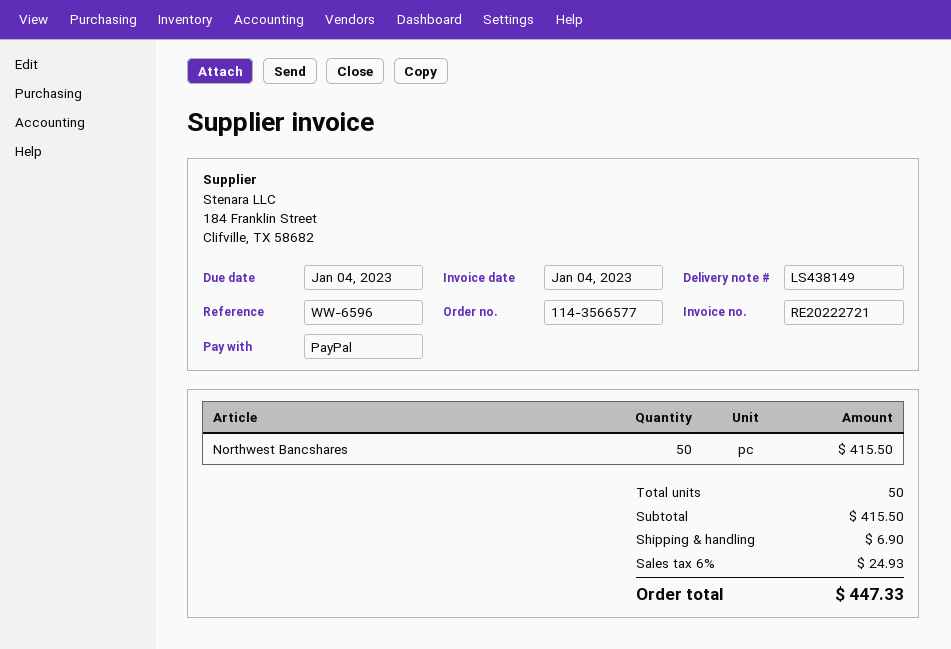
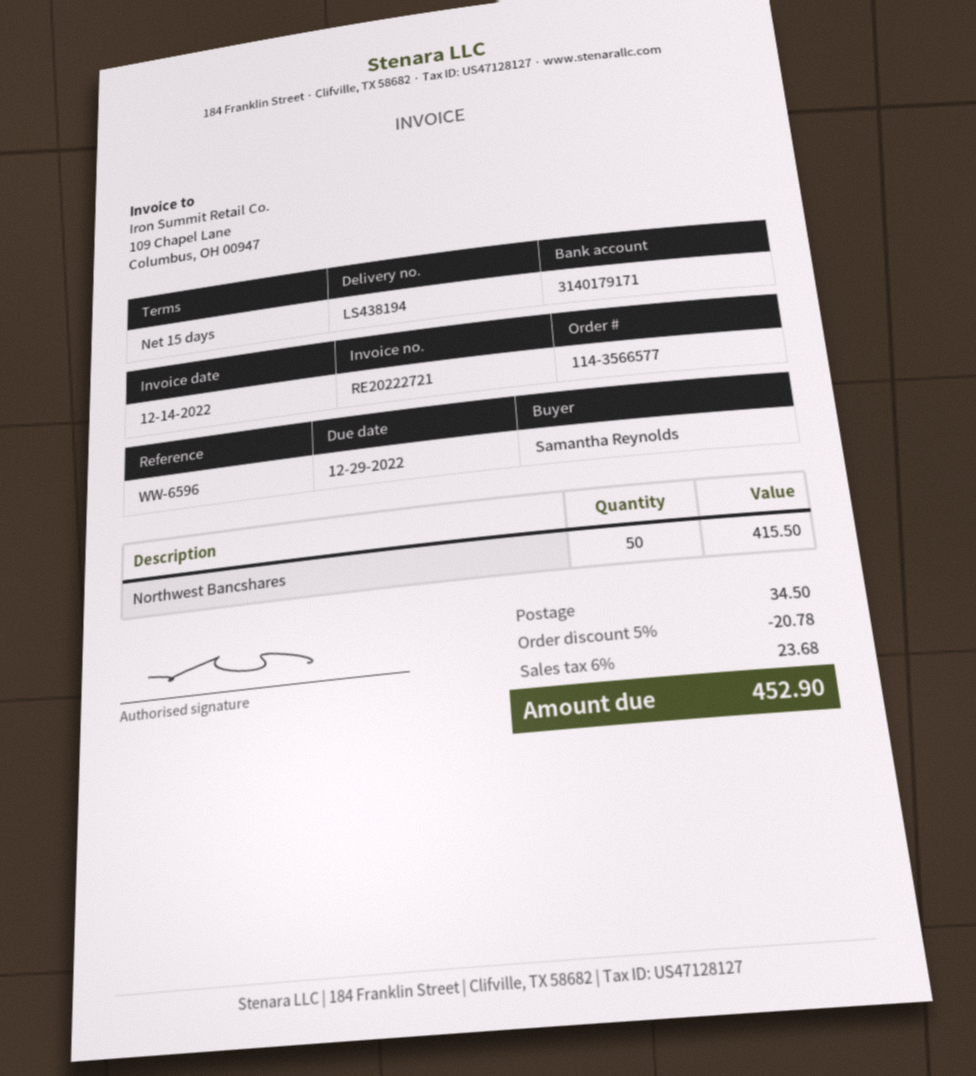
delivery note number: LS438149 -> LS438194
invoice date: 2023-01-04 -> 2022-12-14
due date: 2023-01-04 -> 2022-12-29
discount: none -> 5% = 20.78
shipping: 6.90 -> 34.50
tax: 6% = 24.93 -> 6% = 23.68
total: 447.33 -> 452.90

